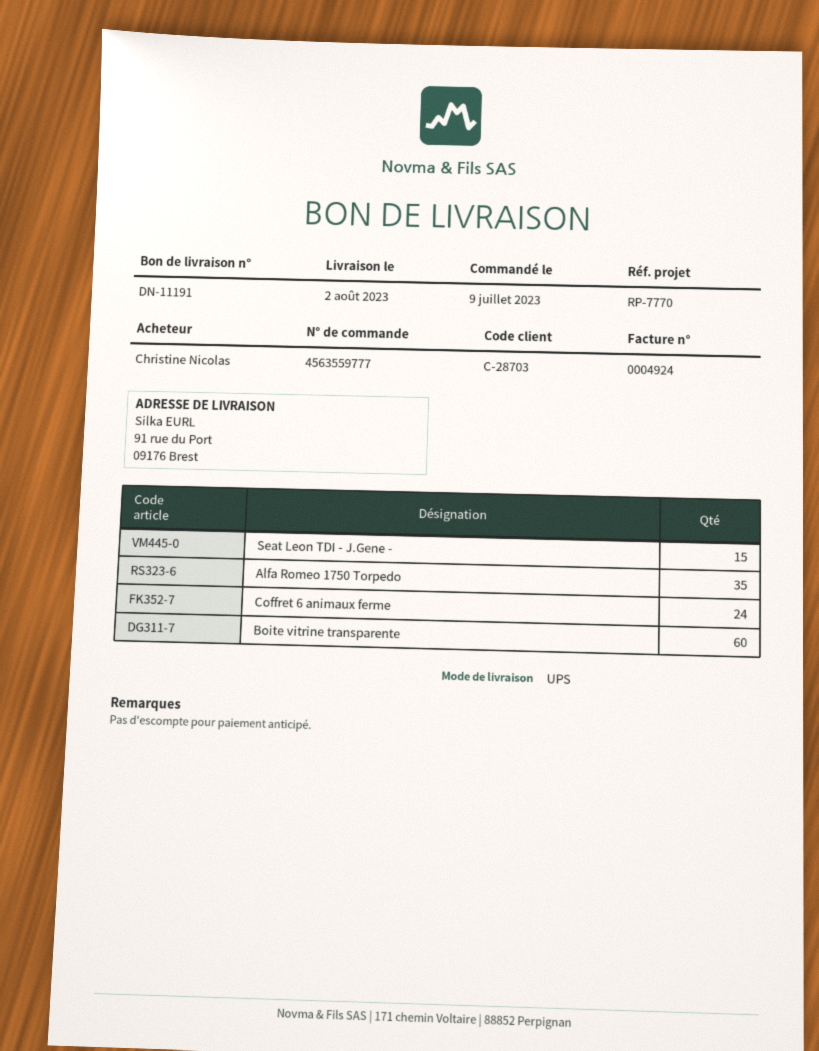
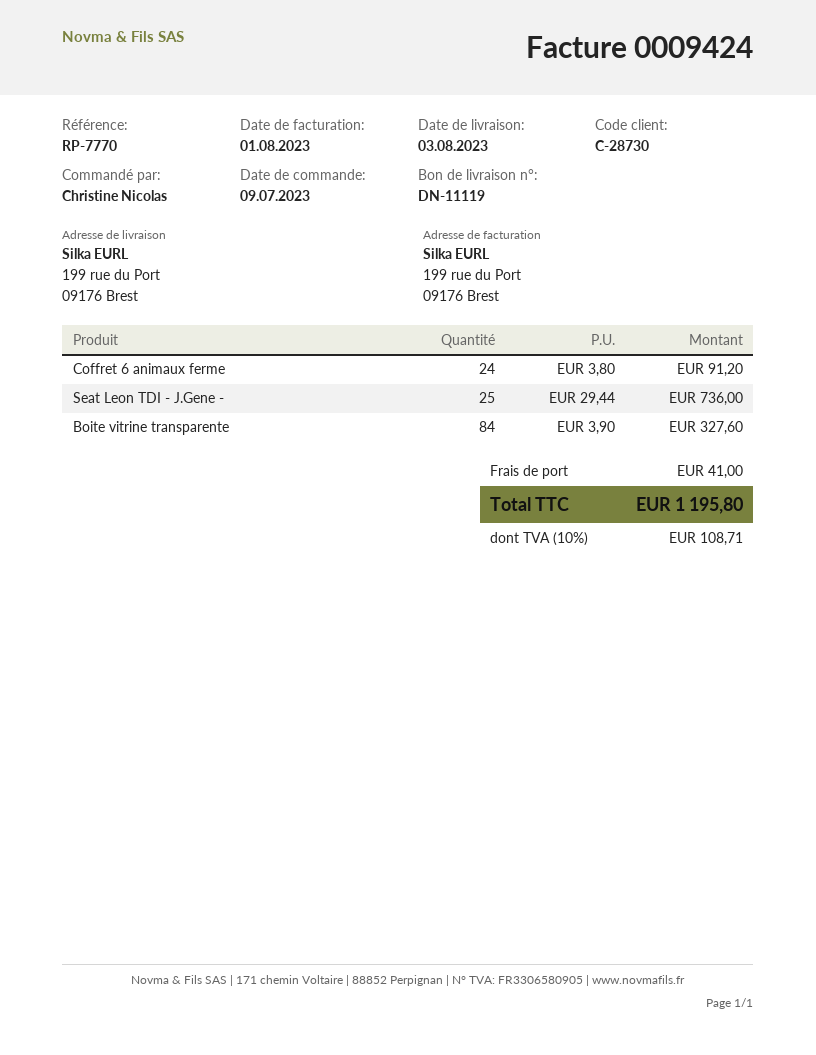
delivery note number: DN-11191 -> DN-11119
delivery date: 2023-08-02 -> 2023-08-03
invoice number: 0004924 -> 0009424
customer number: C-28703 -> C-28730
ship to: 91 rue du Port, 09176 Brest -> 199 rue du Port, 09176 Brest
Seat Leon TDI - J.Gene -: 15 -> 25
Alfa Romeo 1750 Torpedo: 35 -> none
Boite vitrine transparente: 60 -> 84

